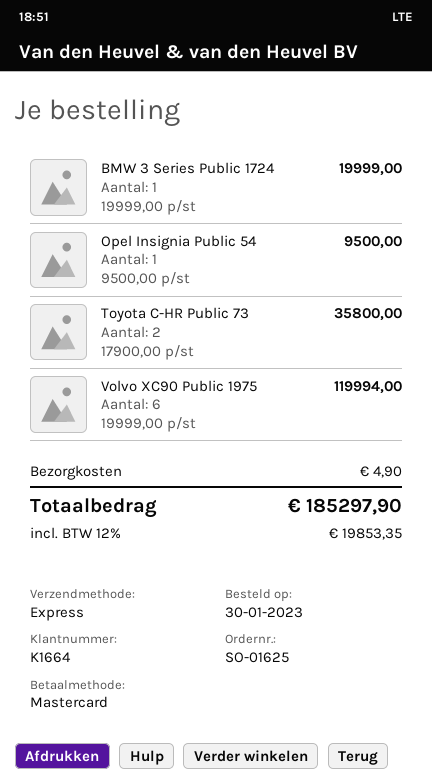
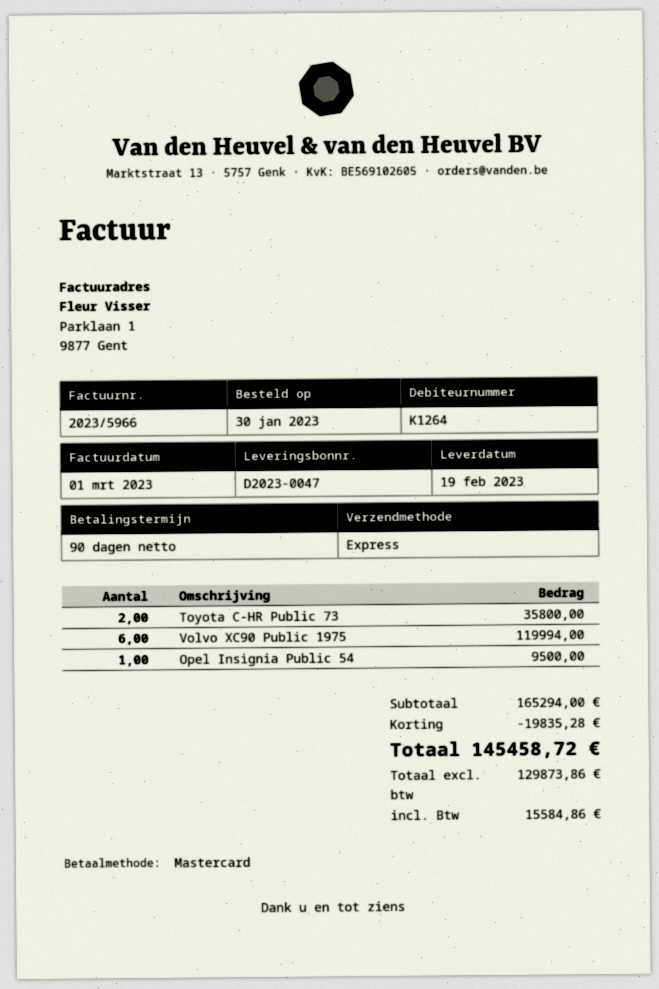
customer number: K1664 -> K1264
BMW 3 Series Public 1724: 1 for 19999.00 -> none
discount: none -> 19835.28
shipping: 4.90 -> none
tax: 19853.35 -> 15584.86
total: 185297.90 -> 145458.72

